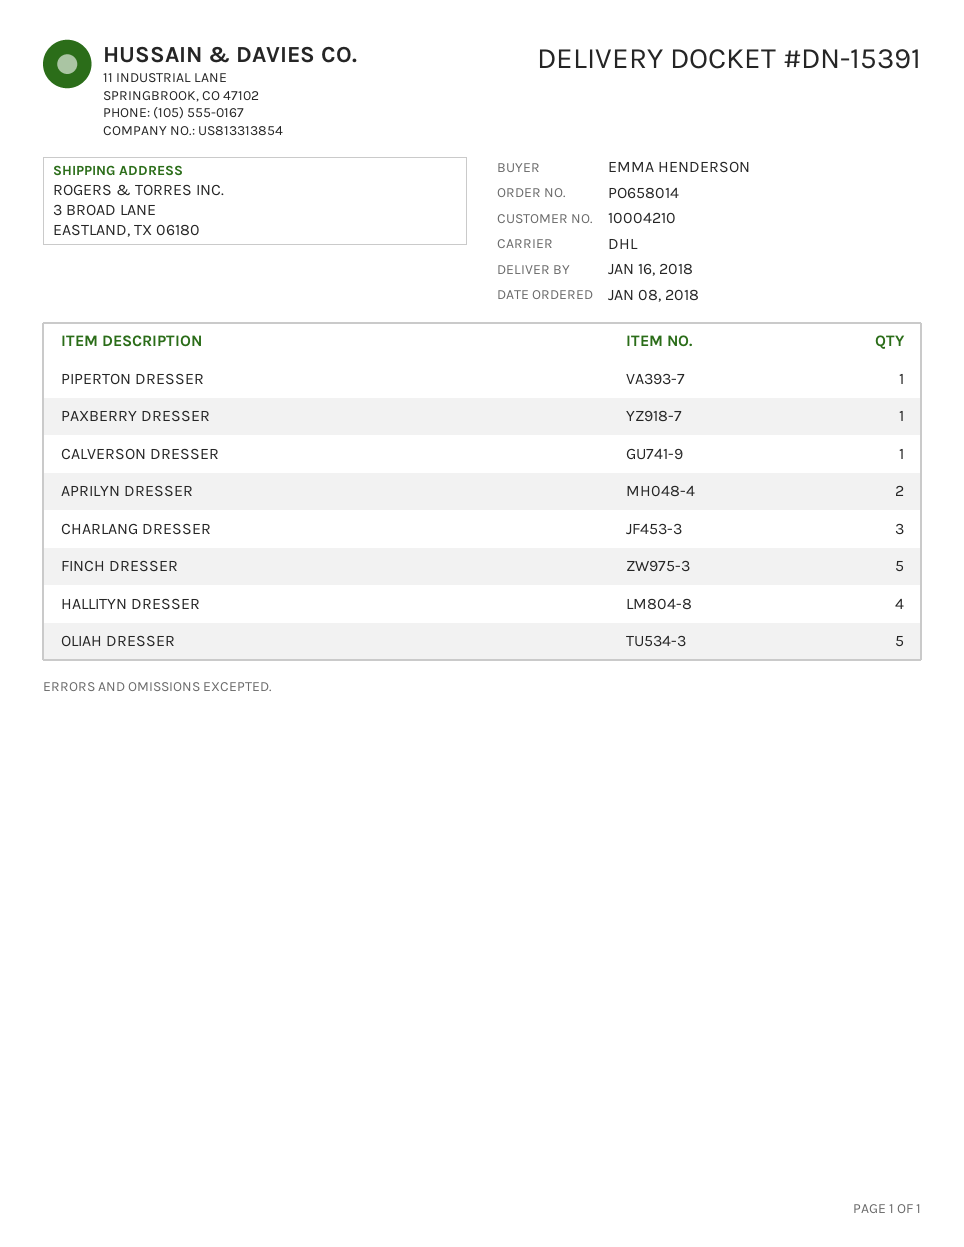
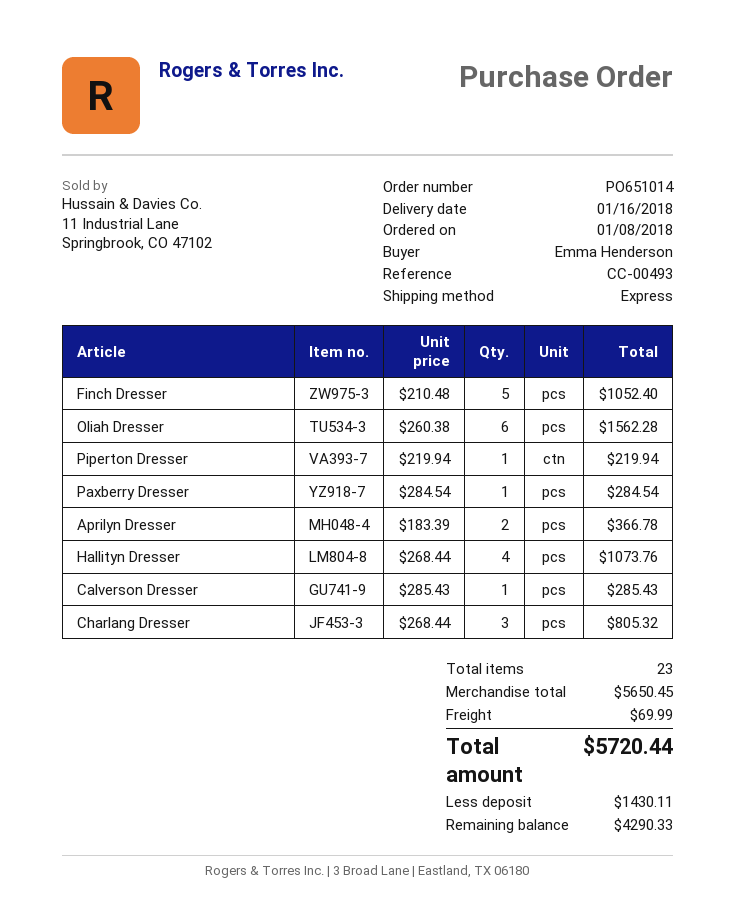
order number: PO658014 -> PO651014
shipping method: DHL -> express
OLIAH DRESSER: 5 -> 6

